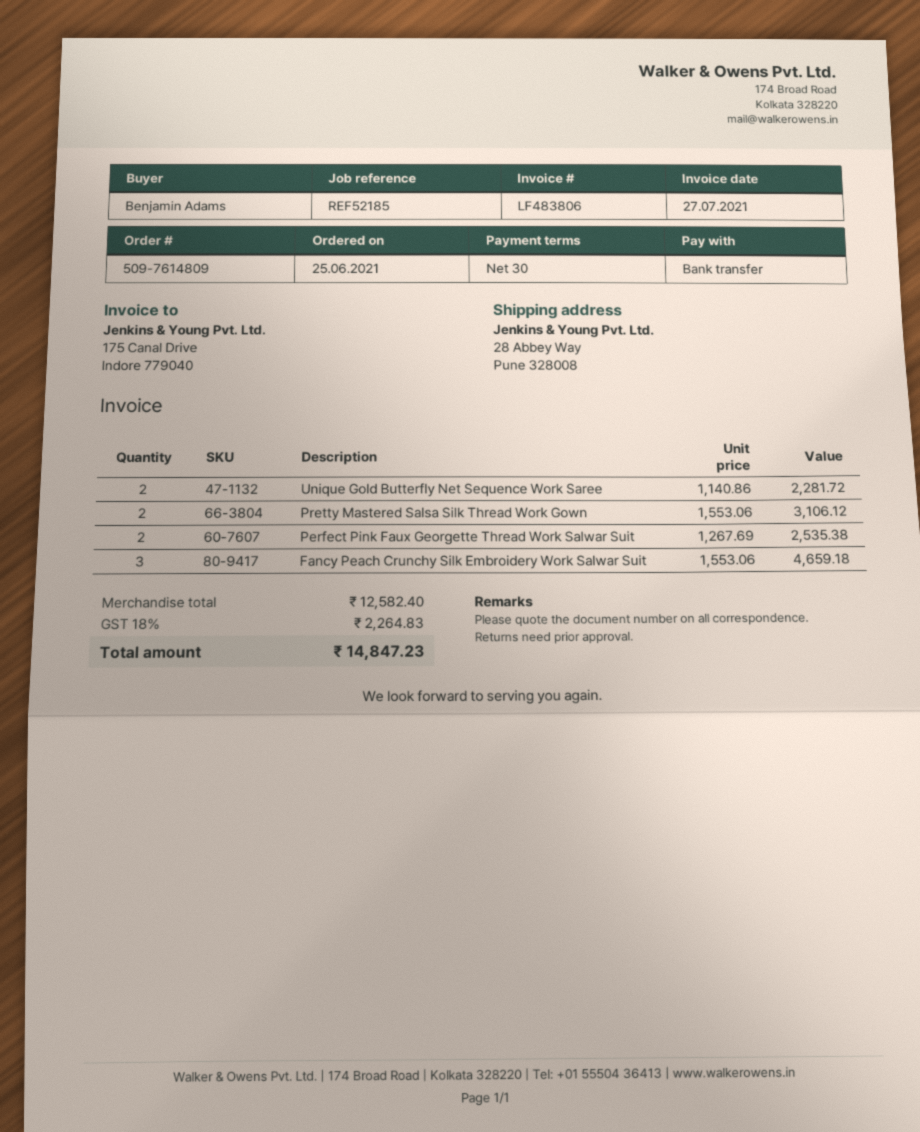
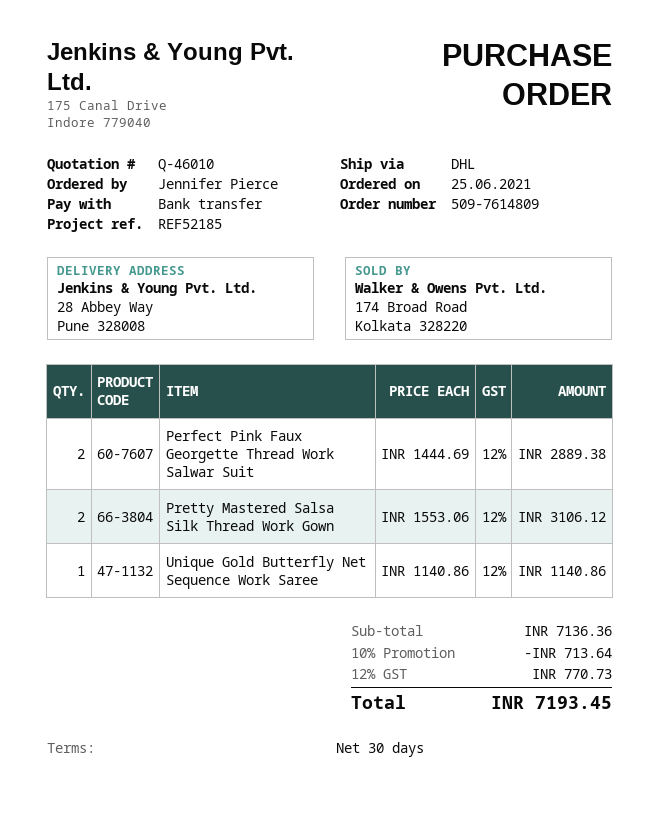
ordered by: Benjamin Adams -> Jennifer Pierce
Unique Gold Butterfly Net Sequence Work Saree: 2 x 1140.86 = 2281.72 -> 1 x 1140.86 = 1140.86
Perfect Pink Faux Georgette Thread Work Salwar Suit: 2 x 1267.69 = 2535.38 -> 2 x 1444.69 = 2889.38
Fancy Peach Crunchy Silk Embroidery Work Salwar Suit: 3 x 1553.06 = 4659.18 -> none
subtotal: 12582.40 -> 7136.36
discount: none -> 10% = 713.64
tax: 18% = 2264.83 -> 12% = 770.73
total: 14847.23 -> 7193.45

